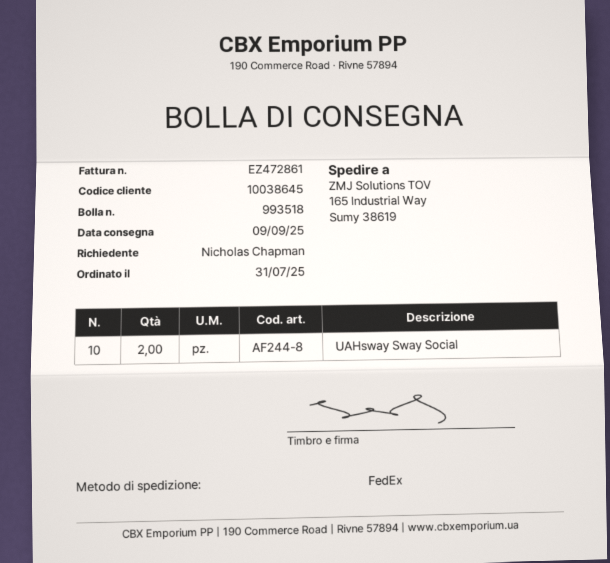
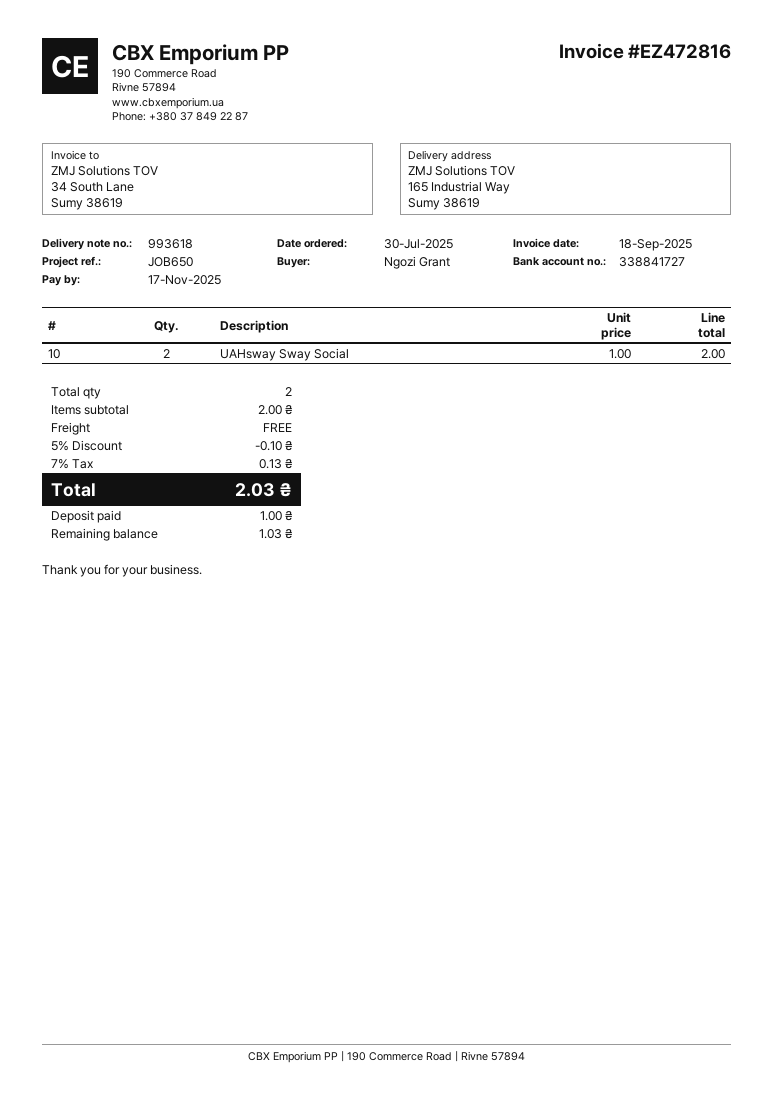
order date: 2025-07-31 -> 2025-07-30
delivery note number: 993518 -> 993618
invoice number: EZ472861 -> EZ472816
ordered by: Nicholas Chapman -> Ngozi Grant

